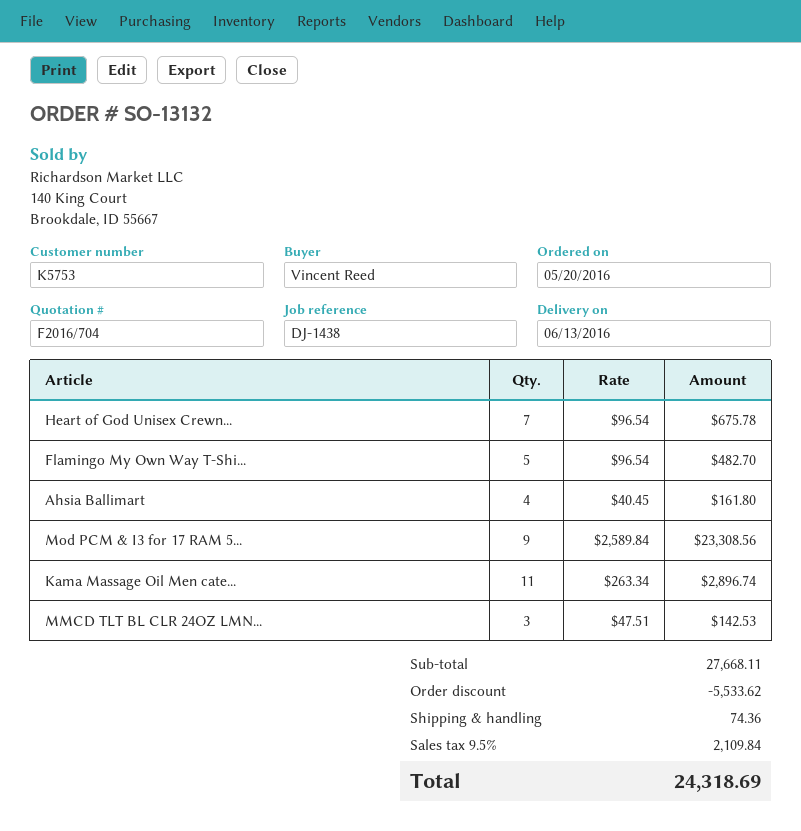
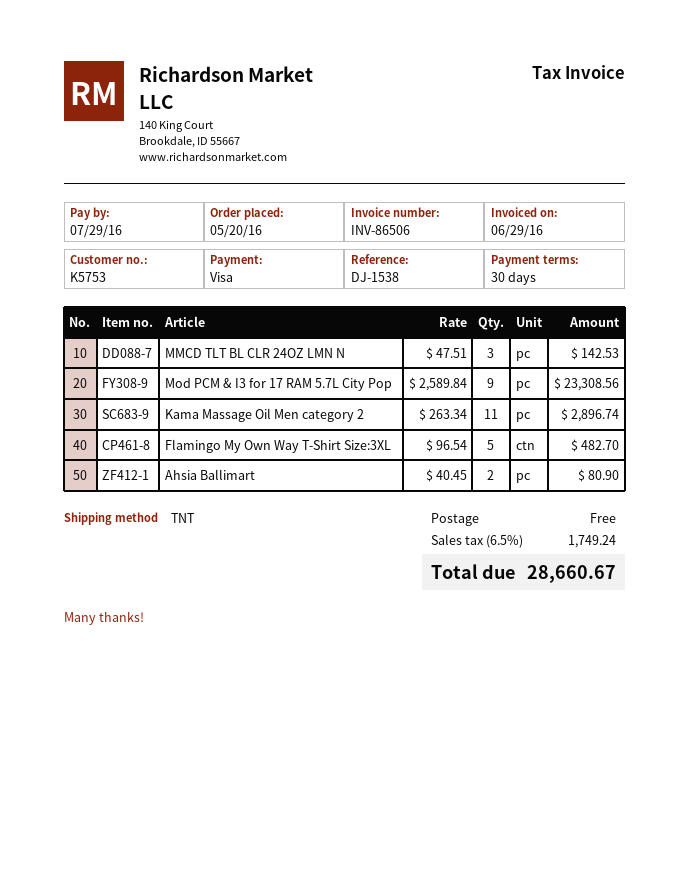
reference: DJ-1438 -> DJ-1538
Heart of God Unisex Crewn...: 7 x 96.54 = 675.78 -> none
Ahsia Ballimart: 4 x 40.45 = 161.80 -> 2 x 40.45 = 80.90
discount: 5533.62 -> none
shipping: 74.36 -> 0.00
tax: 9.5% = 2109.84 -> 6.5% = 1749.24
total: 24318.69 -> 28660.67

